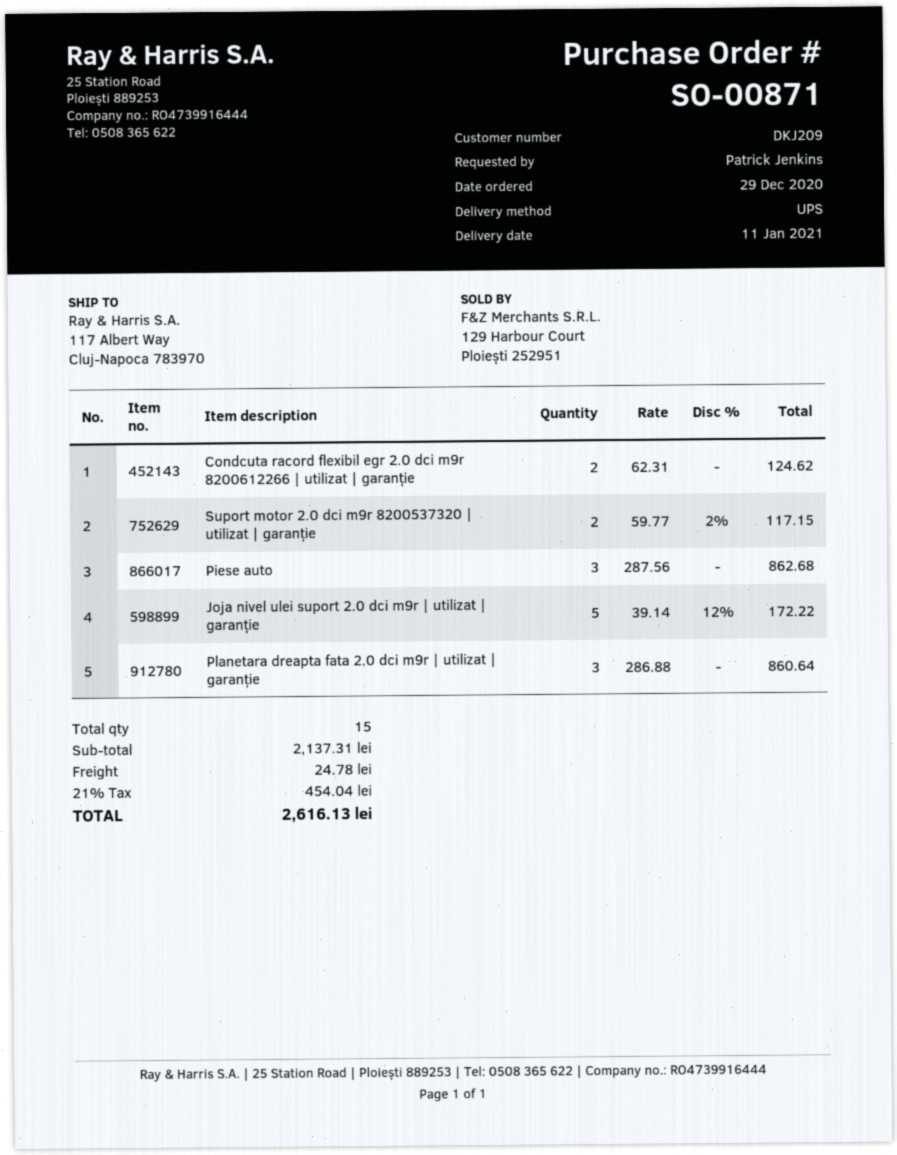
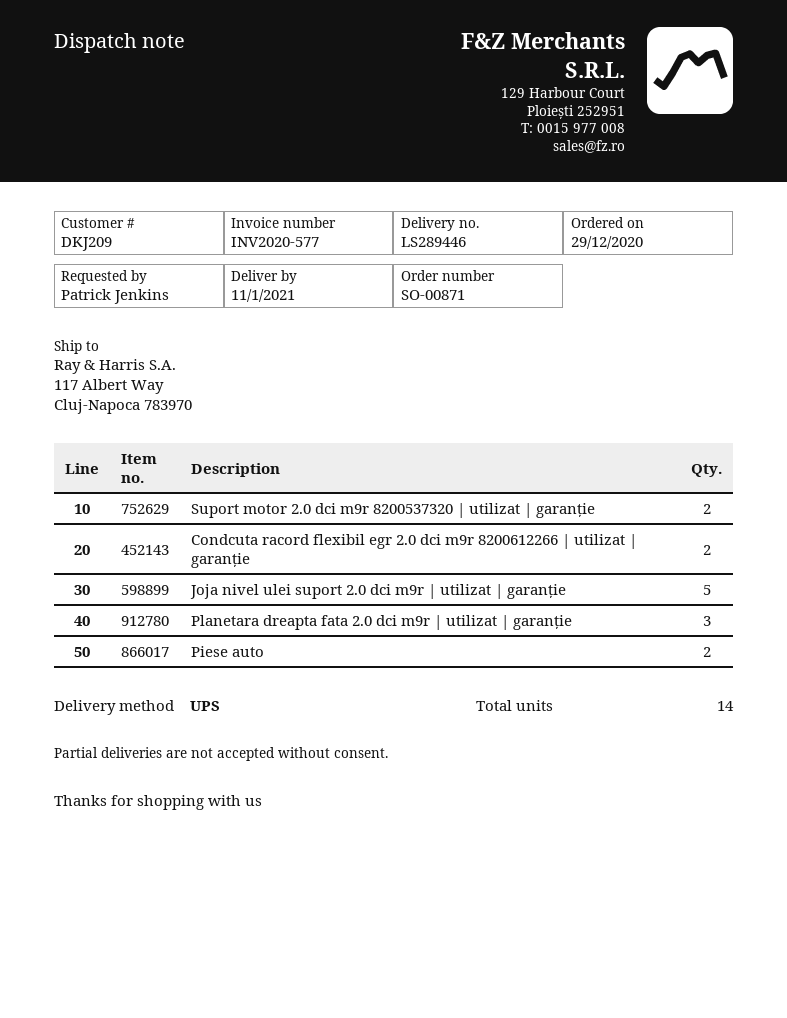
Piese auto: 3 -> 2
total quantity: 15 -> 14

